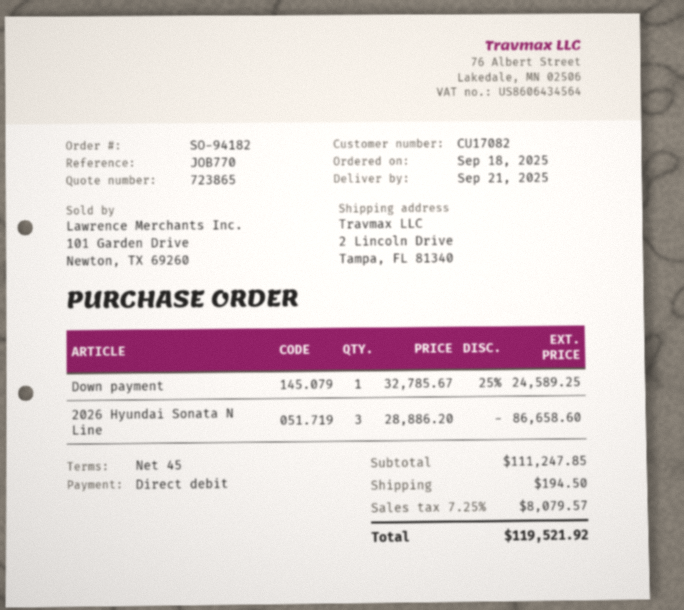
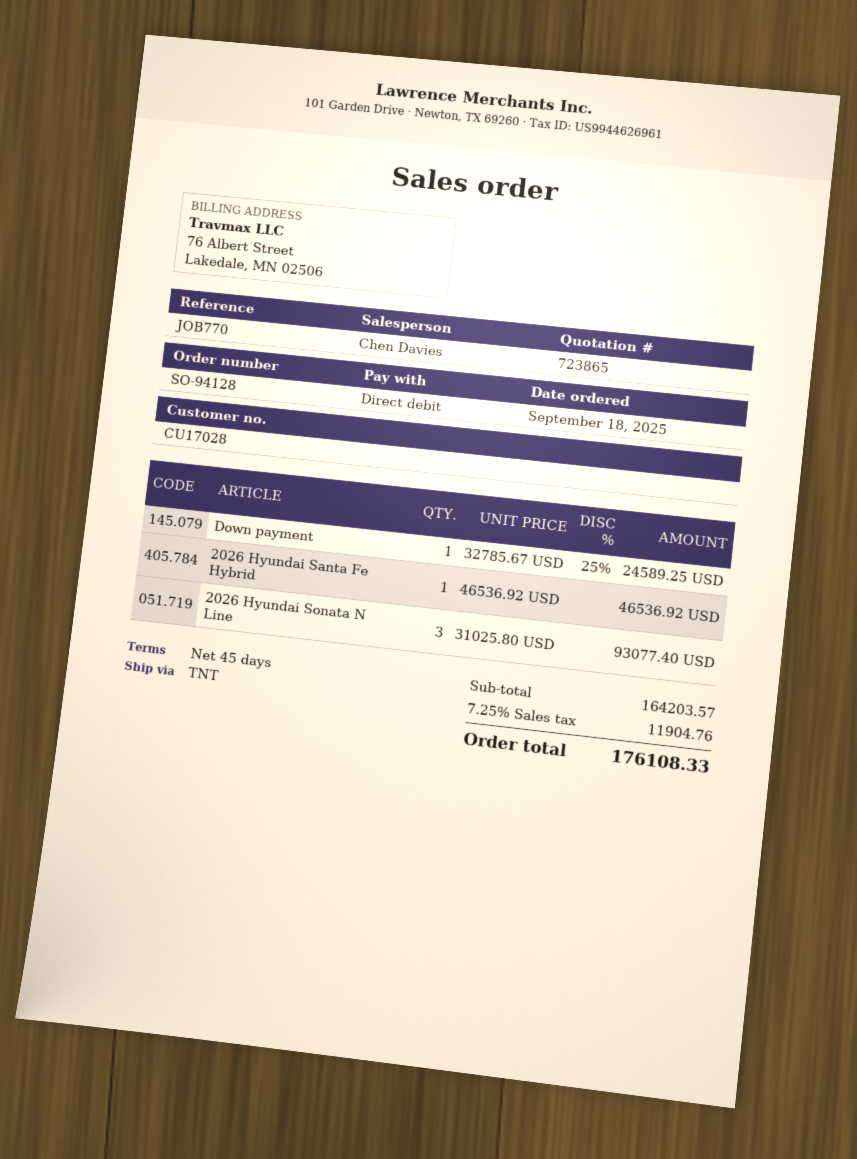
order number: SO-94182 -> SO-94128
customer number: CU17082 -> CU17028
2026 Hyundai Sonata N Line: 3 x 28886.20 = 86658.60 -> 3 x 31025.80 = 93077.40
2026 Hyundai Santa Fe Hybrid: none -> 1 x 46536.92 = 46536.92
subtotal: 111247.85 -> 164203.57
shipping: 194.50 -> none
tax: 7.25% = 8079.57 -> 7.25% = 11904.76
total: 119521.92 -> 176108.33

